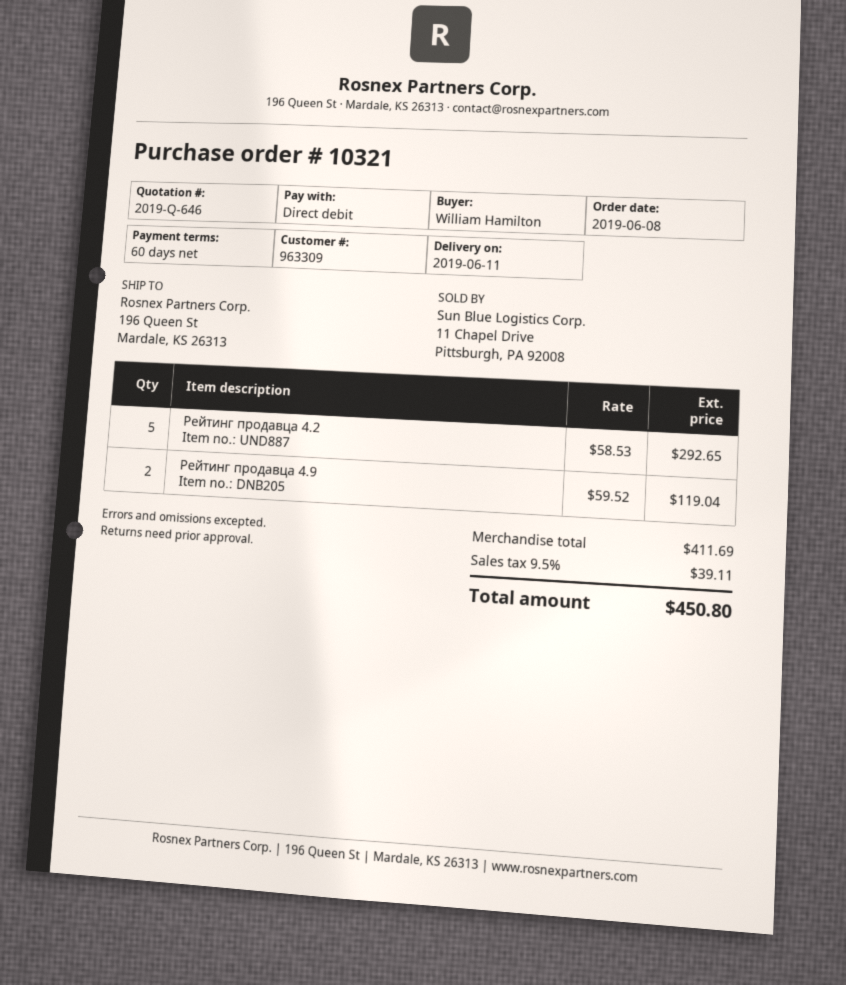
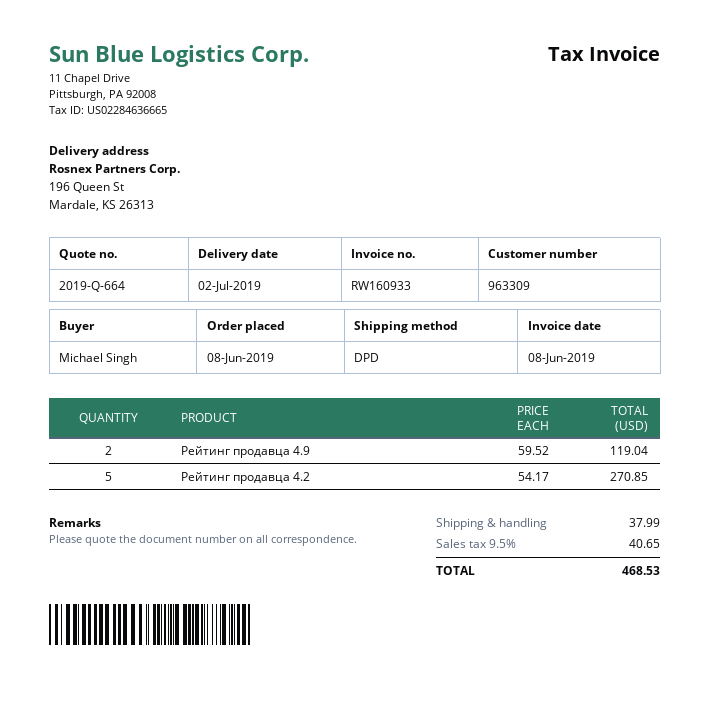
quote number: 2019-Q-646 -> 2019-Q-664
delivery date: 2019-06-11 -> 2019-07-02
ordered by: William Hamilton -> Michael Singh
Рейтинг продавца 4.2: 5 x 58.53 = 292.65 -> 5 x 54.17 = 270.85
shipping: none -> 37.99
tax: 9.5% = 39.11 -> 9.5% = 40.65
total: 450.80 -> 468.53

